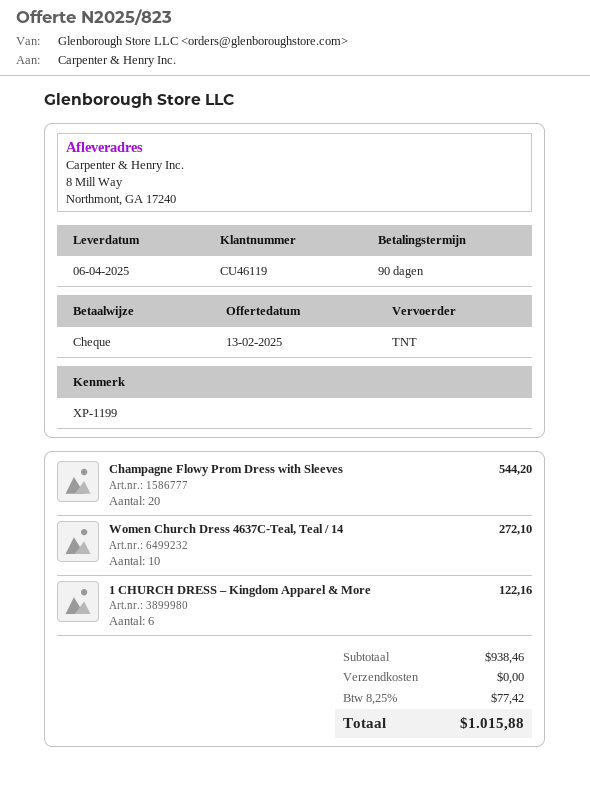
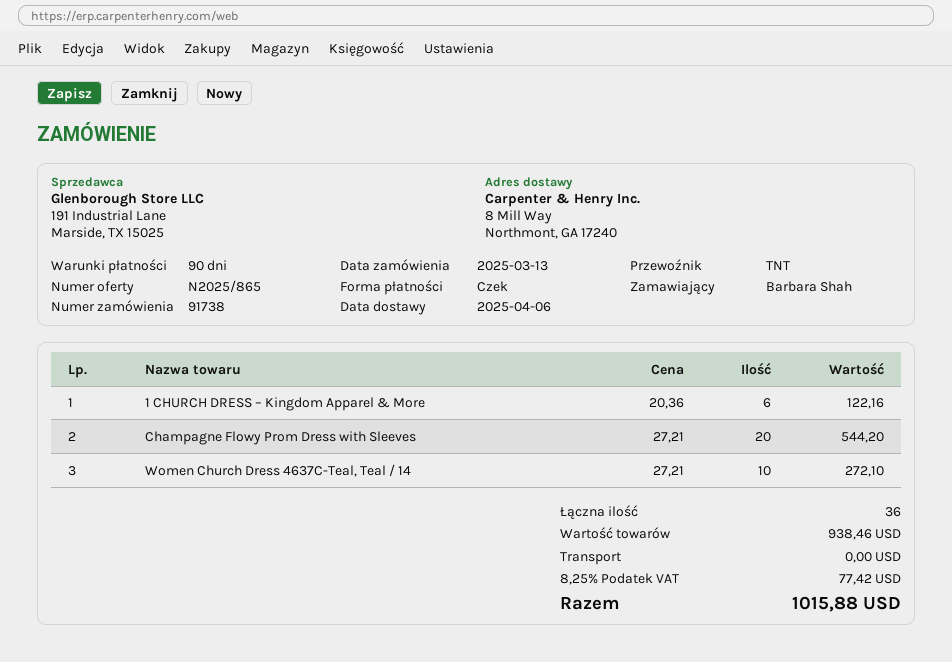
quote number: N2025/823 -> N2025/865

